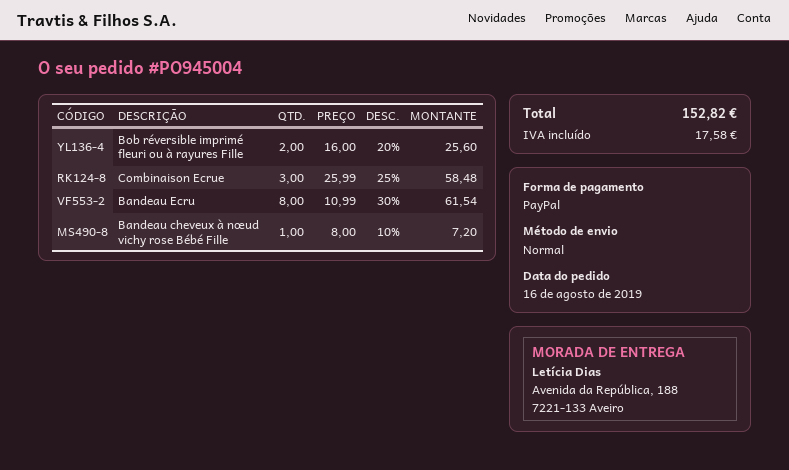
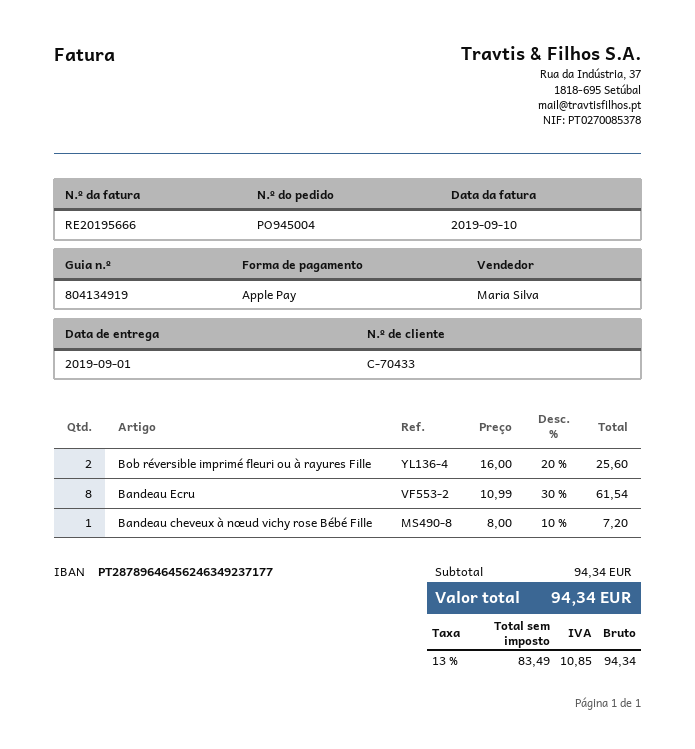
payment method: PayPal -> Apple Pay
Combinaison Ecrue: 3 x 25.99 - 25% = 58.48 -> none
tax: 17.58 -> 10.85
total: 152.82 -> 94.34

